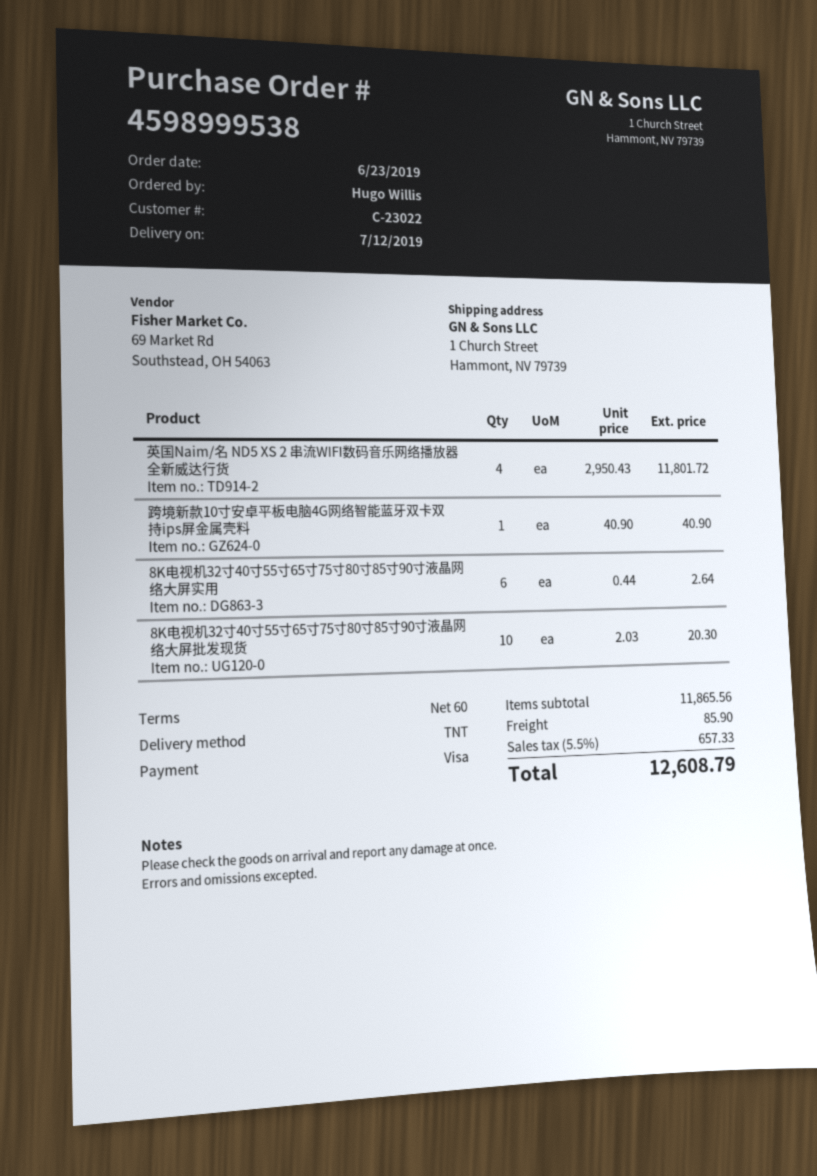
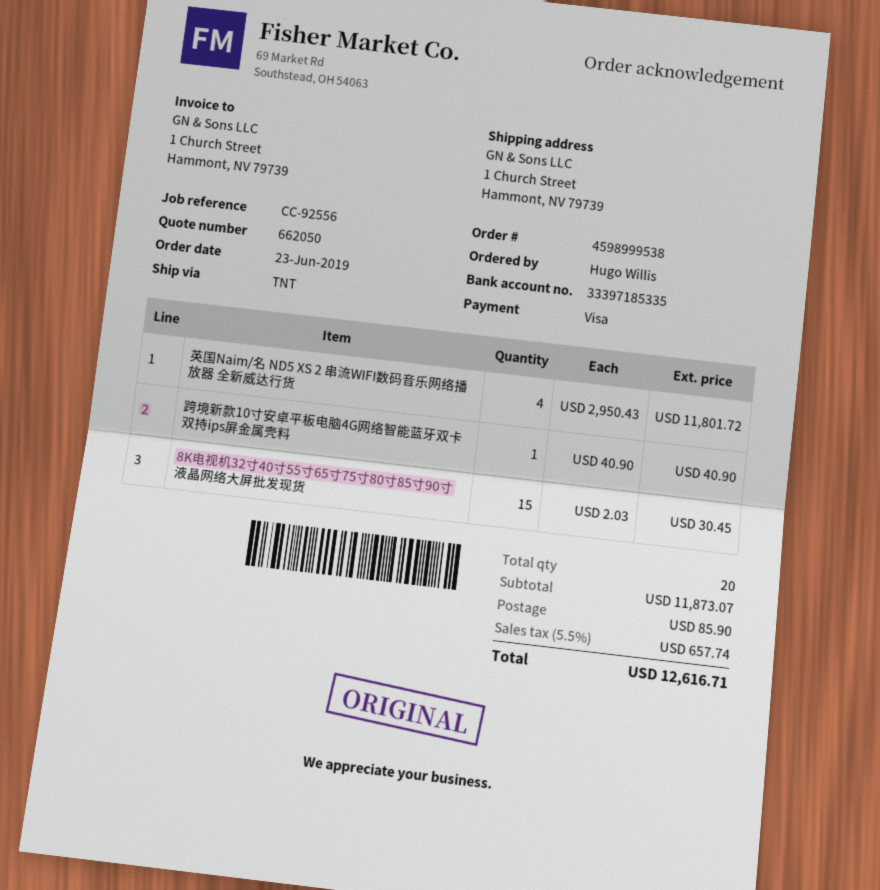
8K电视机32寸40寸55寸65寸75寸80寸85寸90寸液晶网络大屏实用: 6 x 0.44 = 2.64 -> none
8K电视机32寸40寸55寸65寸75寸80寸85寸90寸液晶网络大屏批发现货: 10 x 2.03 = 20.30 -> 15 x 2.03 = 30.45
subtotal: 11865.56 -> 11873.07
tax: 5.5% = 657.33 -> 5.5% = 657.74
total: 12608.79 -> 12616.71

